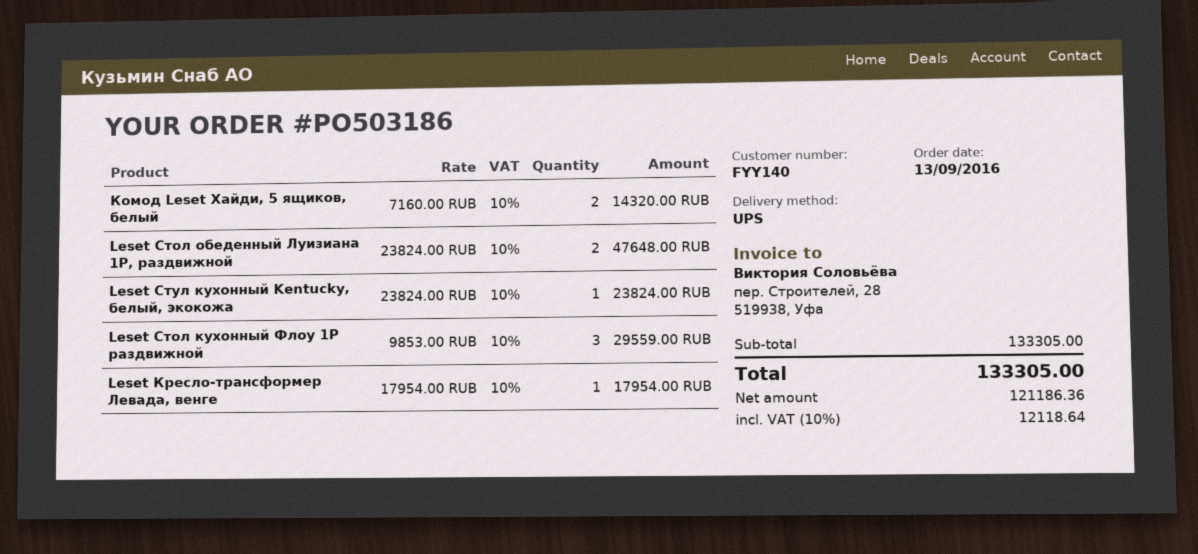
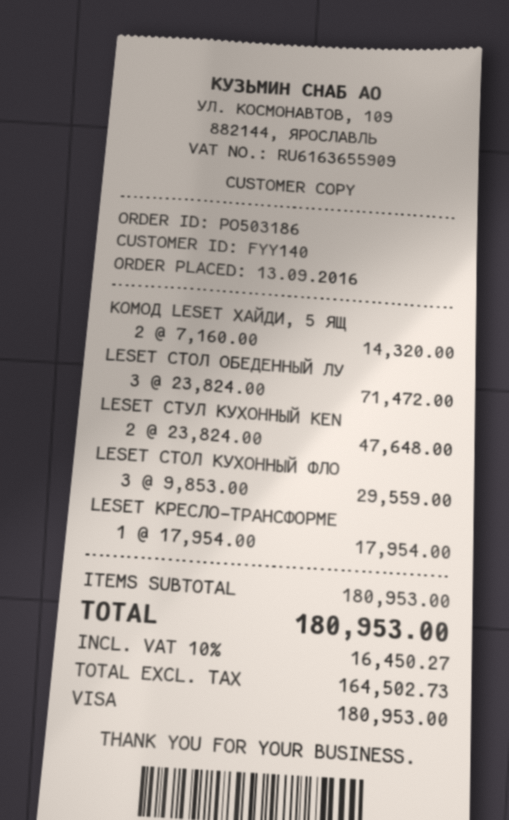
Leset Стол обеденный Луизиана 1Р, раздвижной: 2 x 23824.00 = 47648.00 -> 3 x 23824.00 = 71472.00
Leset Стул кухонный Kentucky, белый, экокожа: 1 x 23824.00 = 23824.00 -> 2 x 23824.00 = 47648.00
subtotal: 133305.00 -> 180953.00
net: 121186.36 -> 164502.73
tax: 10% = 12118.64 -> 10% = 16450.27
total: 133305.00 -> 180953.00

